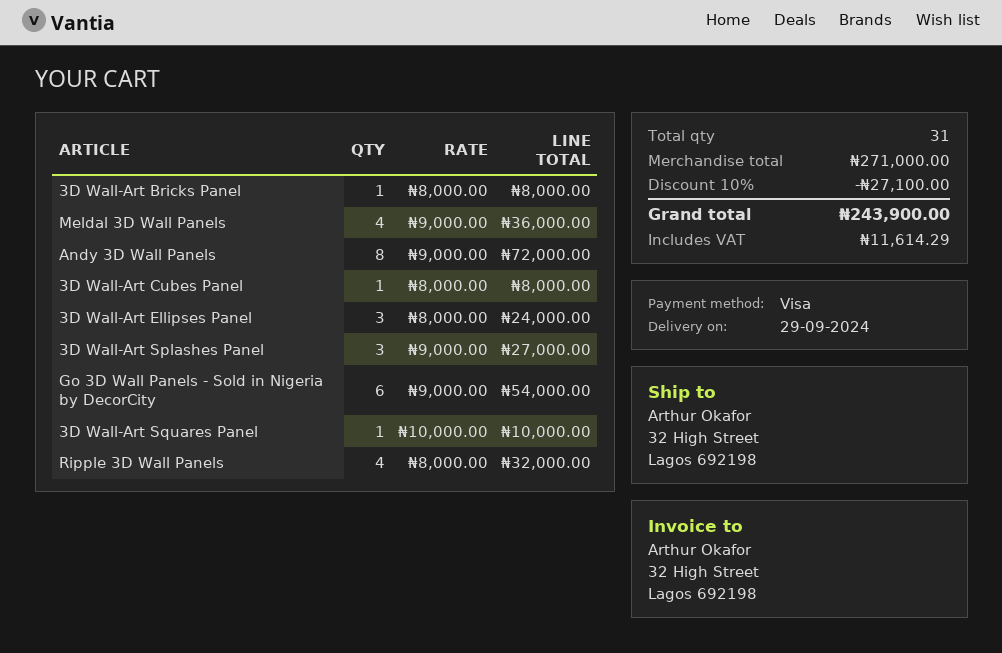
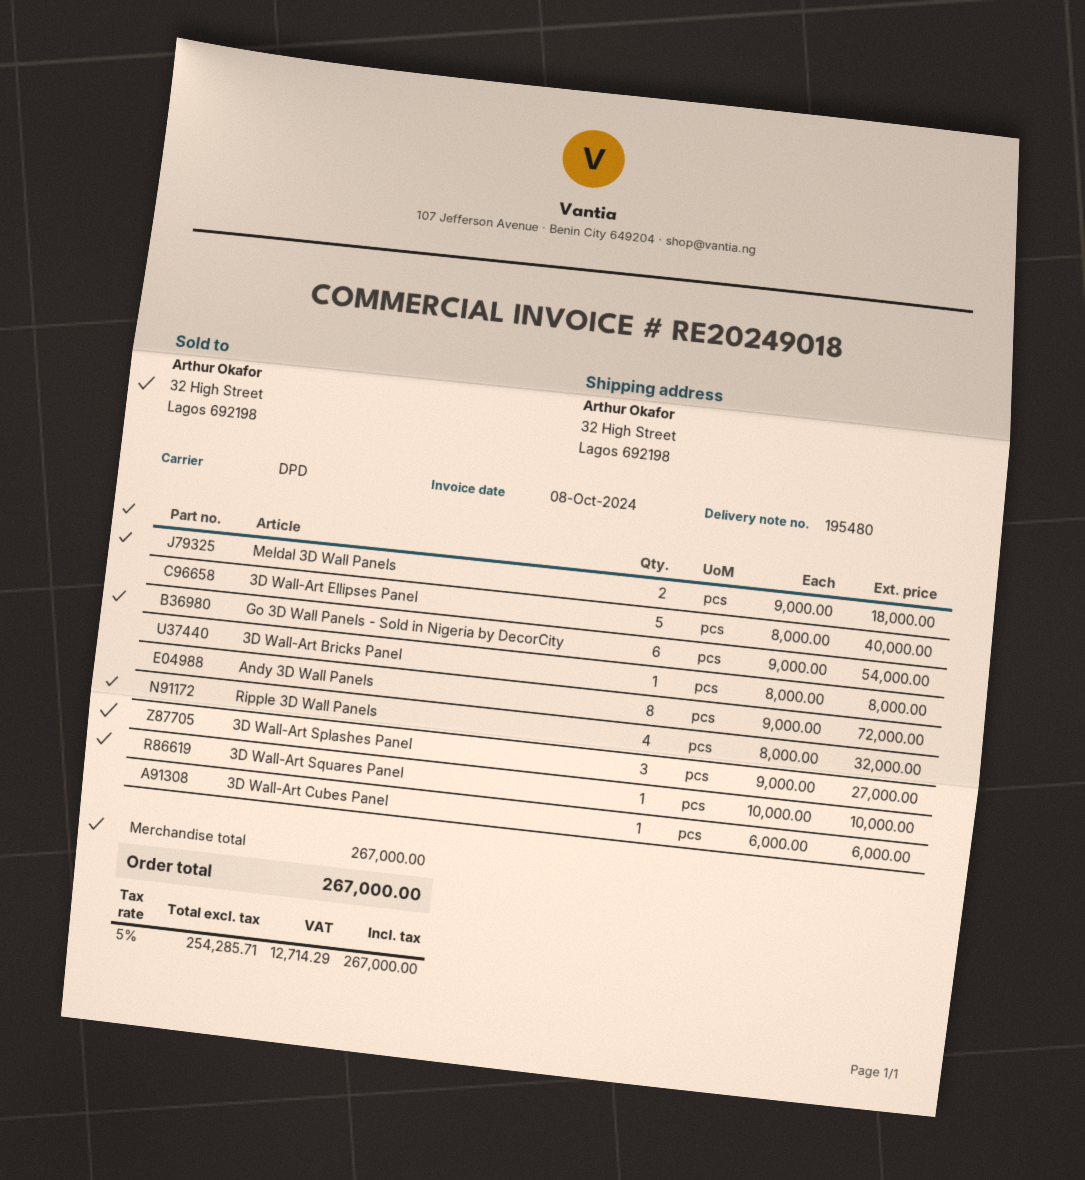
Meldal 3D Wall Panels: 4 x 9000.00 = 36000.00 -> 2 x 9000.00 = 18000.00
3D Wall-Art Cubes Panel: 1 x 8000.00 = 8000.00 -> 1 x 6000.00 = 6000.00
3D Wall-Art Ellipses Panel: 3 x 8000.00 = 24000.00 -> 5 x 8000.00 = 40000.00
subtotal: 271000.00 -> 267000.00
discount: 10% = 27100.00 -> none
tax: 11614.29 -> 12714.29
total: 243900.00 -> 267000.00

